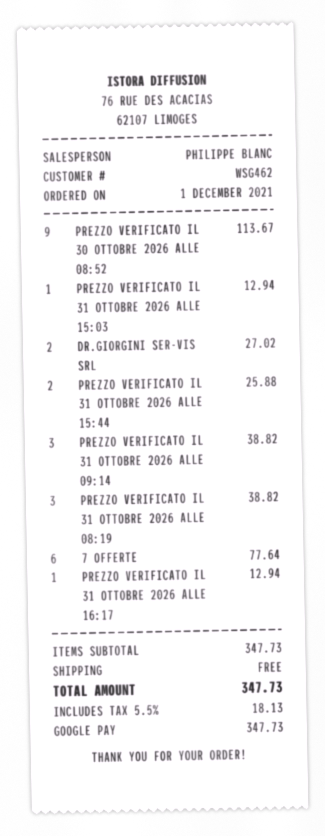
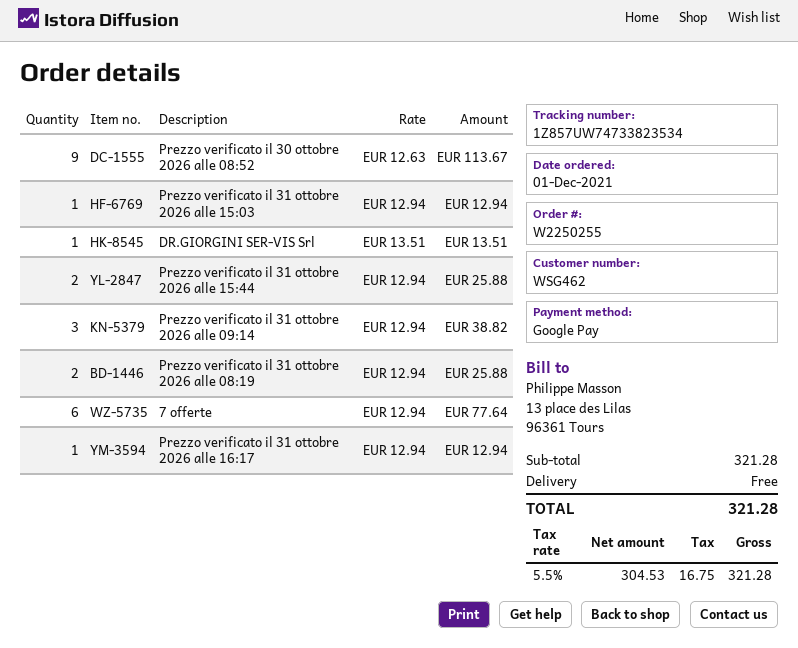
DR.GIORGINI SER-VIS SRL: 2 for 27.02 -> 1 for 13.51
PREZZO VERIFICATO IL 31 OTTOBRE 2026 ALLE 08:19: 3 for 38.82 -> 2 for 25.88
subtotal: 347.73 -> 321.28
tax: 5.5% = 18.13 -> 5.5% = 16.75
total: 347.73 -> 321.28

